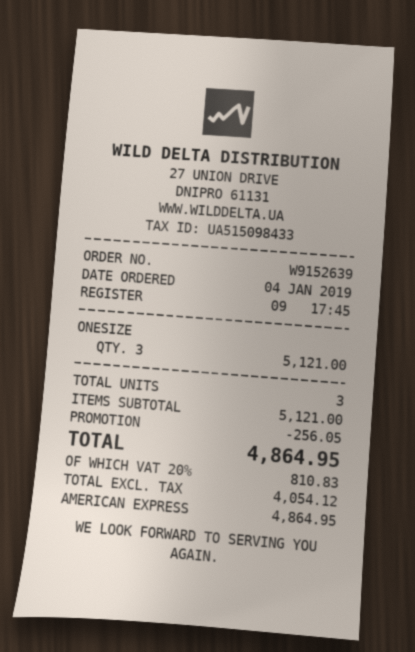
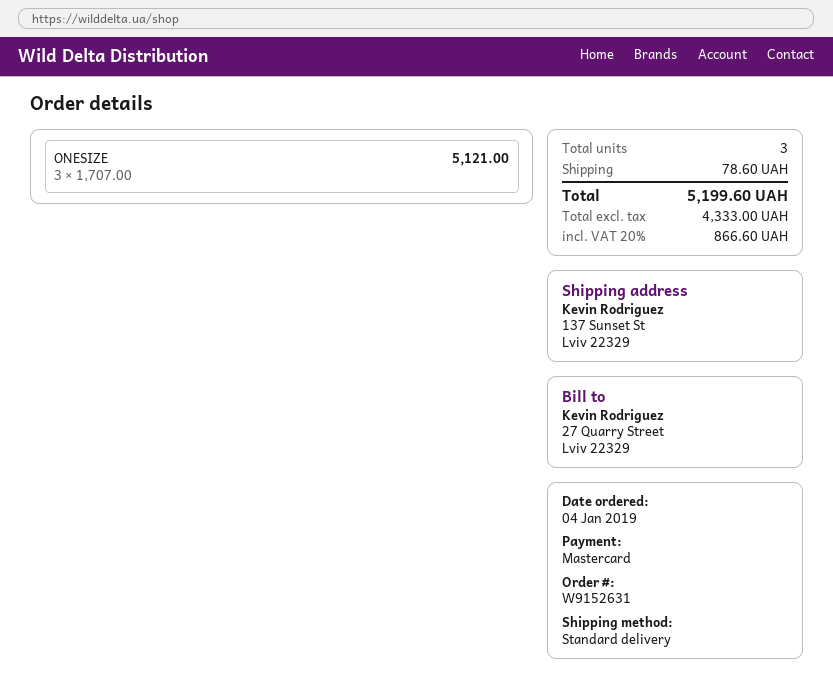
order number: W9152639 -> W9152631
payment method: American Express -> Mastercard
discount: 256.05 -> none
shipping: none -> 78.60
net: 4054.12 -> 4333.00
tax: 20% = 810.83 -> 20% = 866.60
total: 4864.95 -> 5199.60

